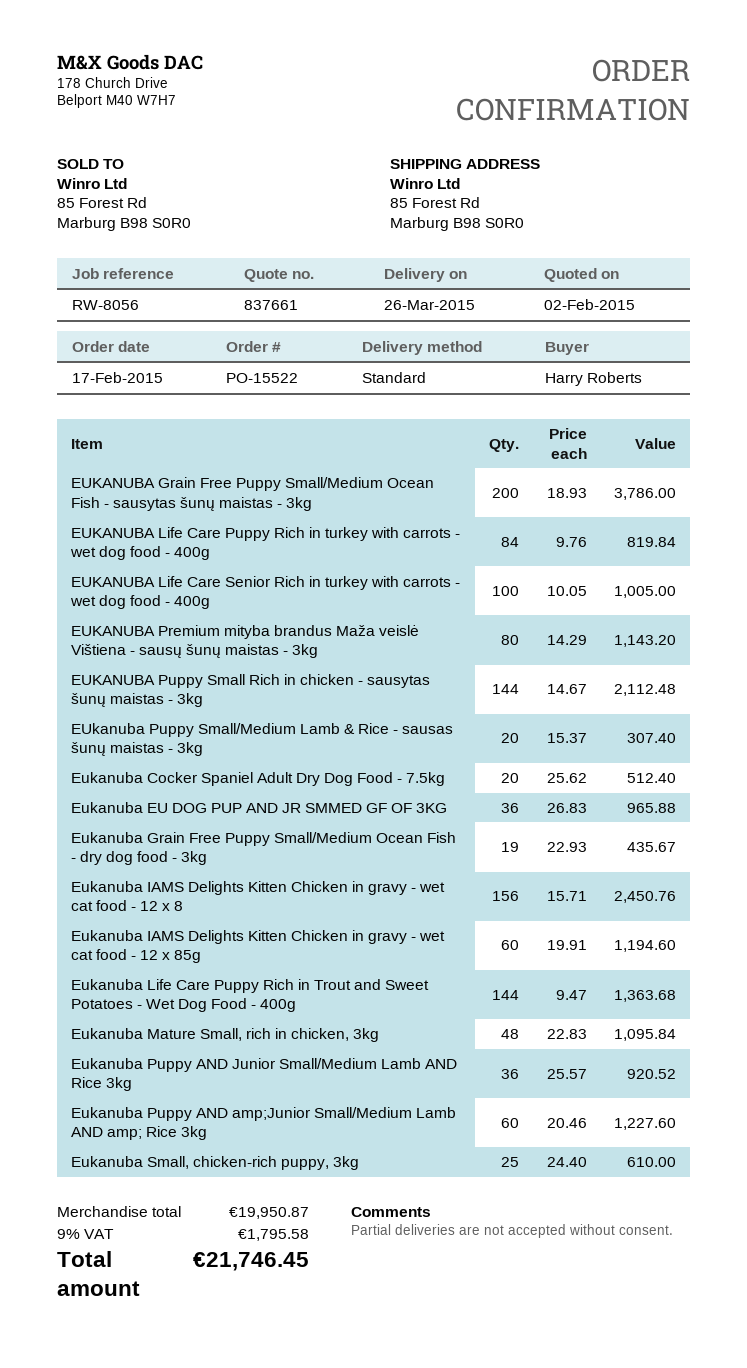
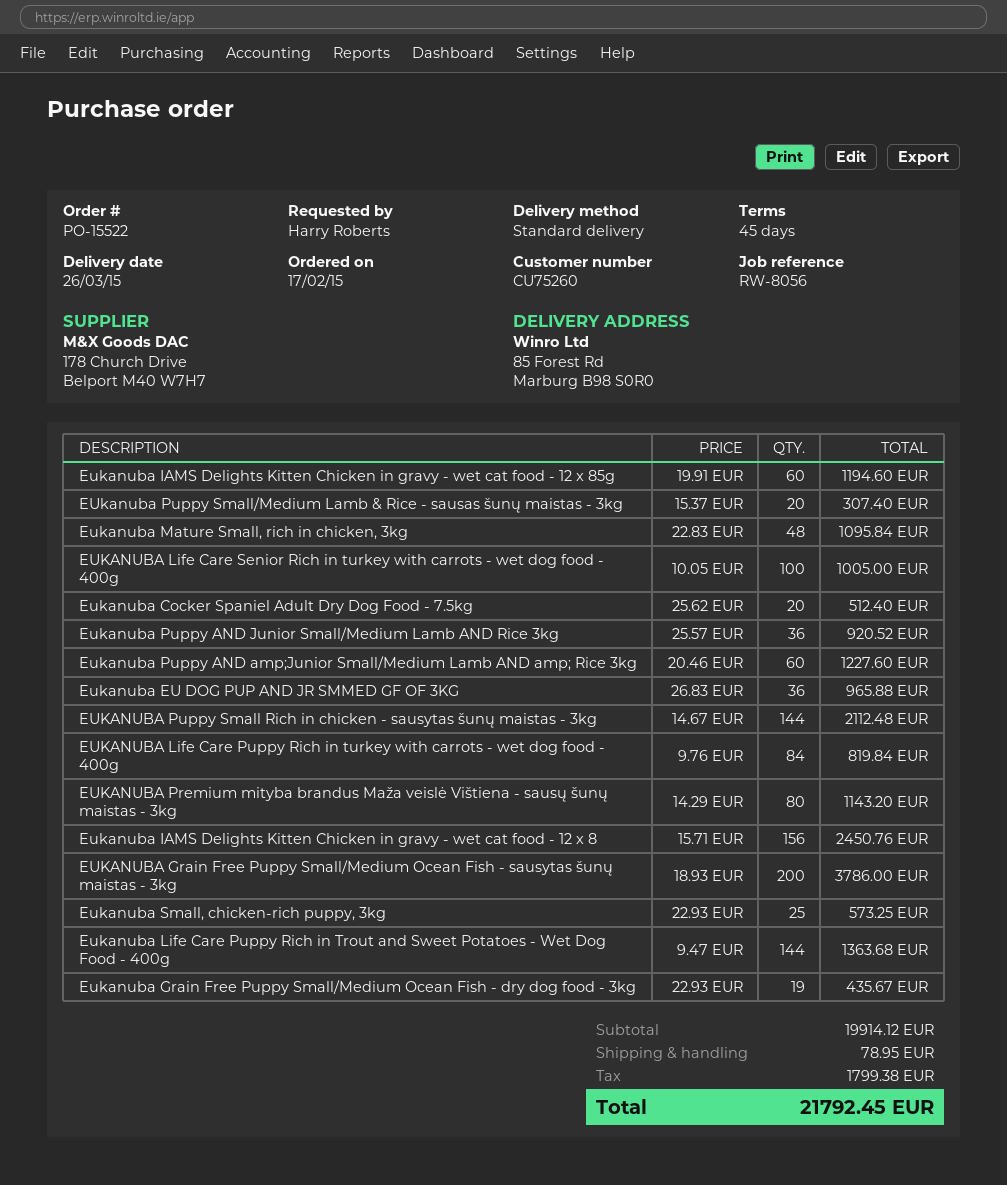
Eukanuba Small, chicken-rich puppy, 3kg: 25 x 24.40 = 610.00 -> 25 x 22.93 = 573.25
subtotal: 19950.87 -> 19914.12
shipping: none -> 78.95
tax: 1795.58 -> 1799.38
total: 21746.45 -> 21792.45

